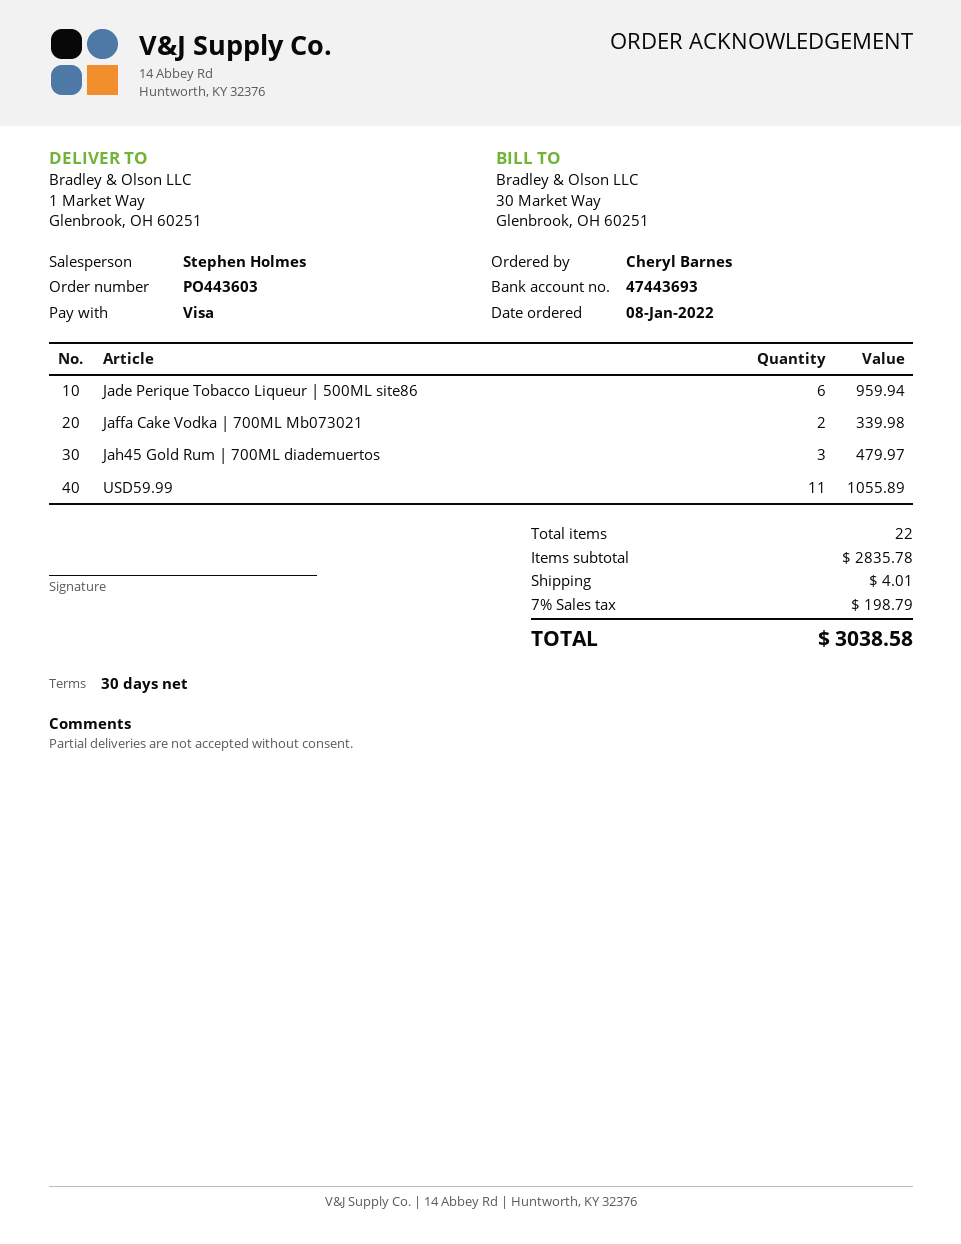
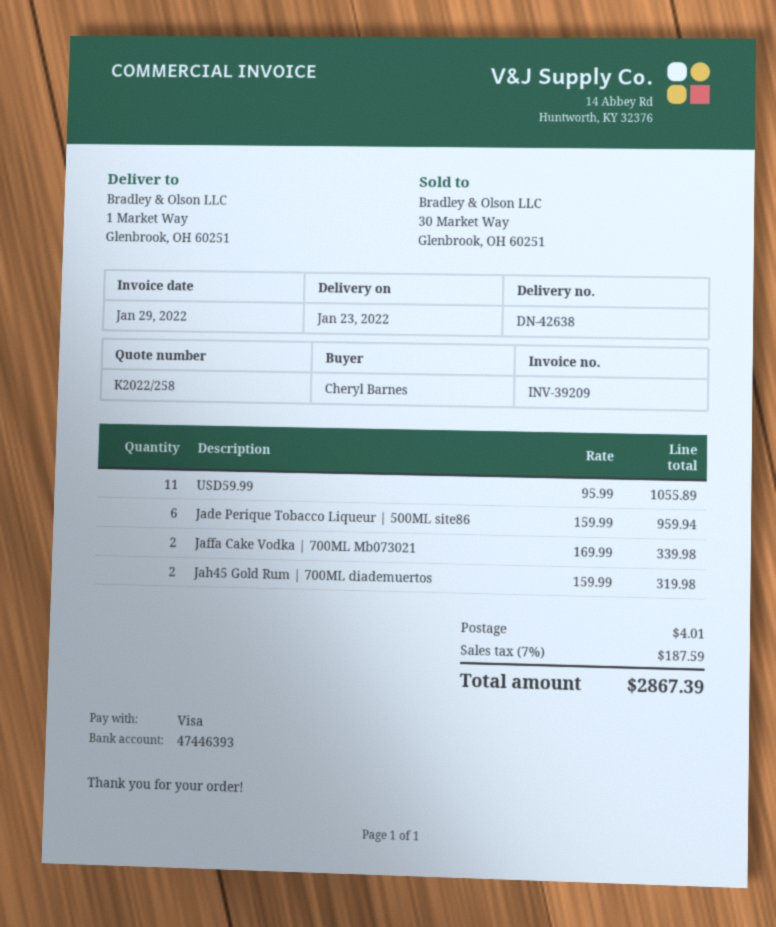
bank account: 47443693 -> 47446393
Jah45 Gold Rum | 700ML diademuertos: 3 for 479.97 -> 2 for 319.98
tax: 7% = 198.79 -> 7% = 187.59
total: 3038.58 -> 2867.39

